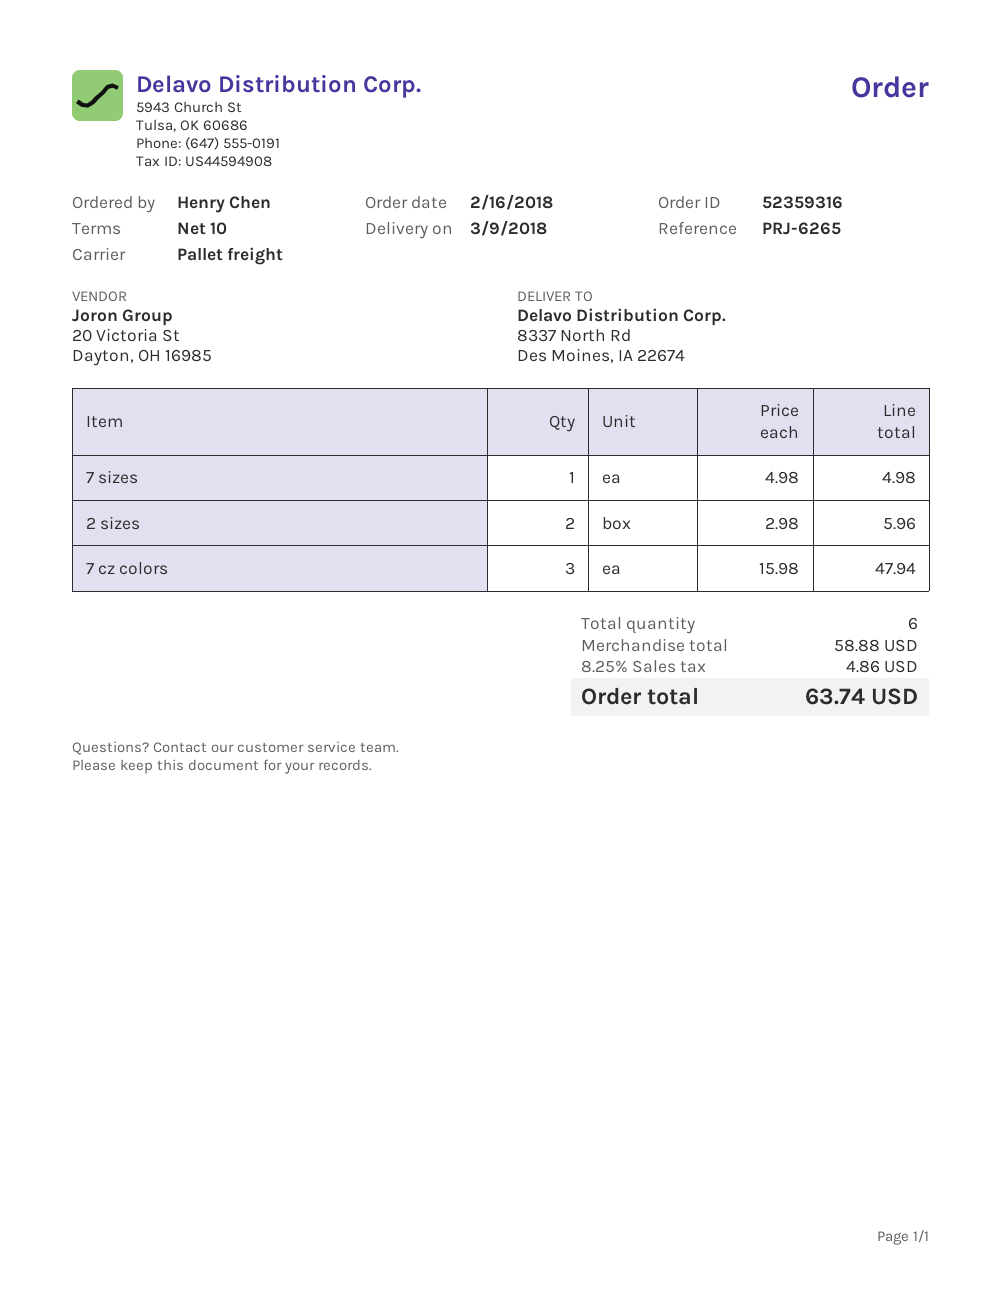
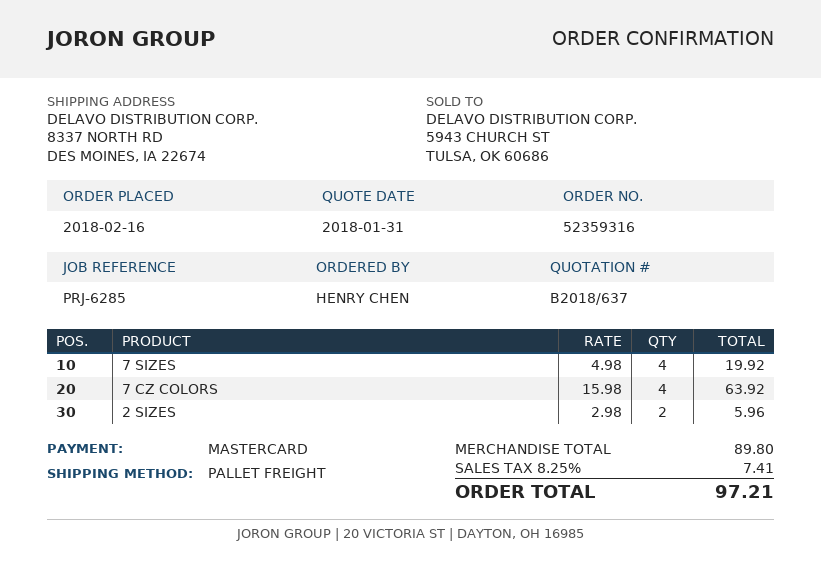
reference: PRJ-6265 -> PRJ-6285
7 sizes: 1 x 4.98 = 4.98 -> 4 x 4.98 = 19.92
7 cz colors: 3 x 15.98 = 47.94 -> 4 x 15.98 = 63.92
subtotal: 58.88 -> 89.80
tax: 8.25% = 4.86 -> 8.25% = 7.41
total: 63.74 -> 97.21

